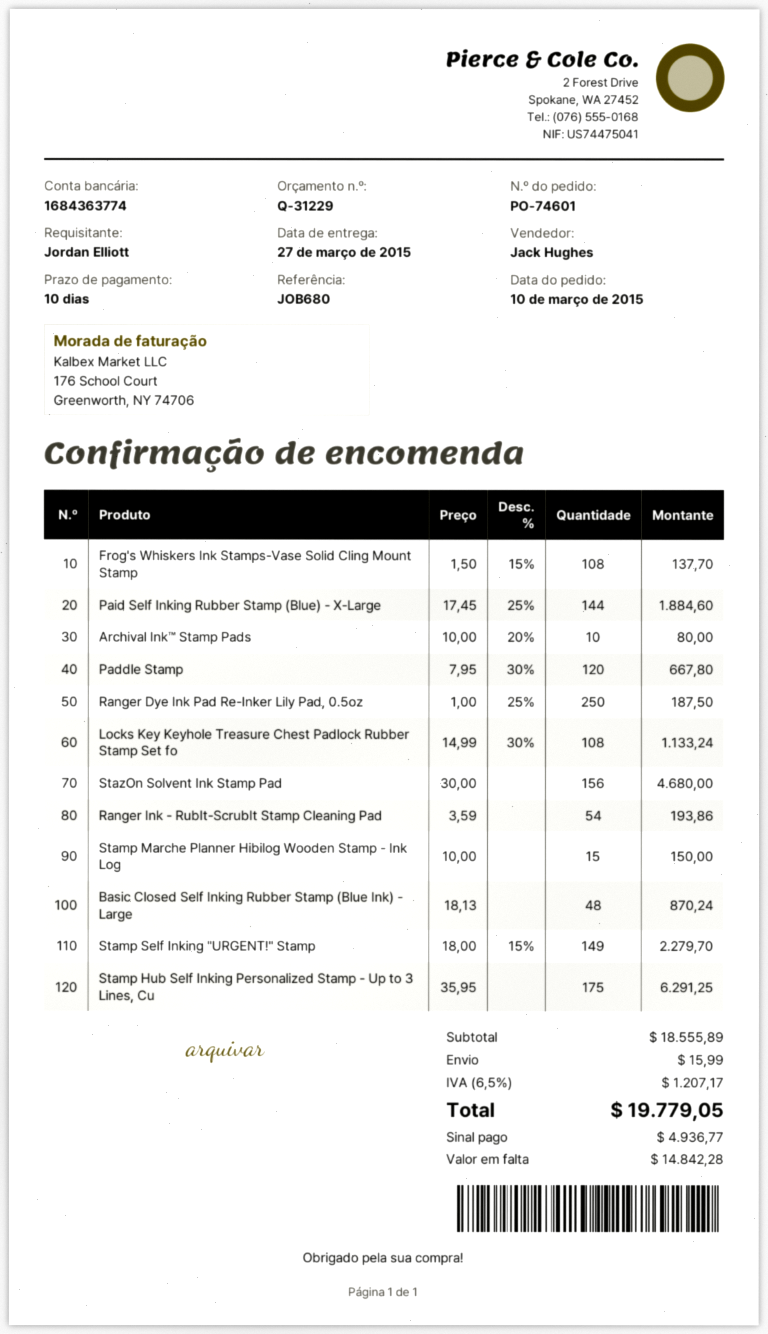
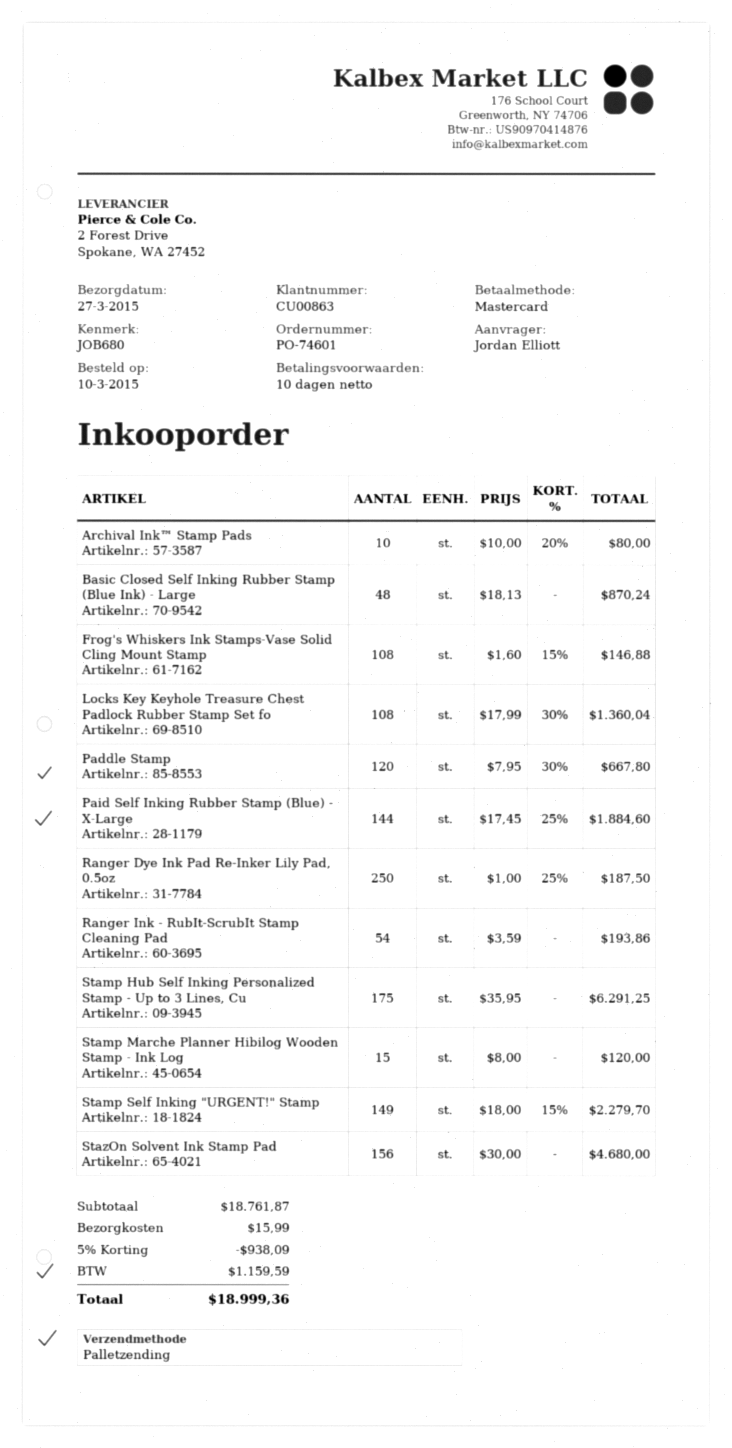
Frog's Whiskers Ink Stamps-Vase Solid Cling Mount Stamp: 108 x 1.50 - 15% = 137.70 -> 108 x 1.60 - 15% = 146.88
Locks Key Keyhole Treasure Chest Padlock Rubber Stamp Set fo: 108 x 14.99 - 30% = 1133.24 -> 108 x 17.99 - 30% = 1360.04
Stamp Marche Planner Hibilog Wooden Stamp - Ink Log: 15 x 10.00 = 150.00 -> 15 x 8.00 = 120.00
subtotal: 18555.89 -> 18761.87
discount: none -> 5% = 938.09
tax: 1207.17 -> 1159.59
total: 19779.05 -> 18999.36

